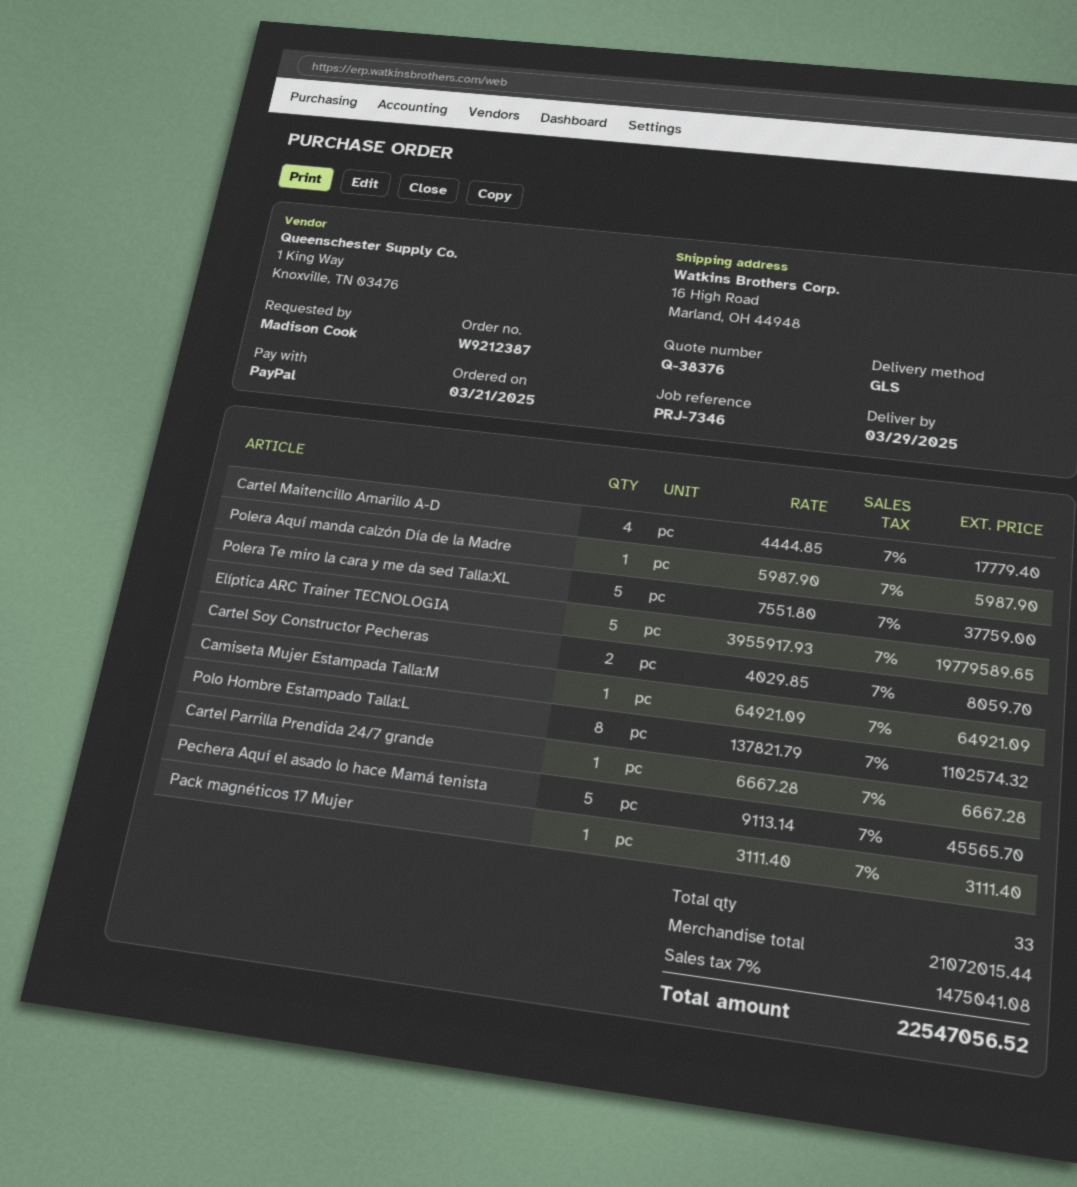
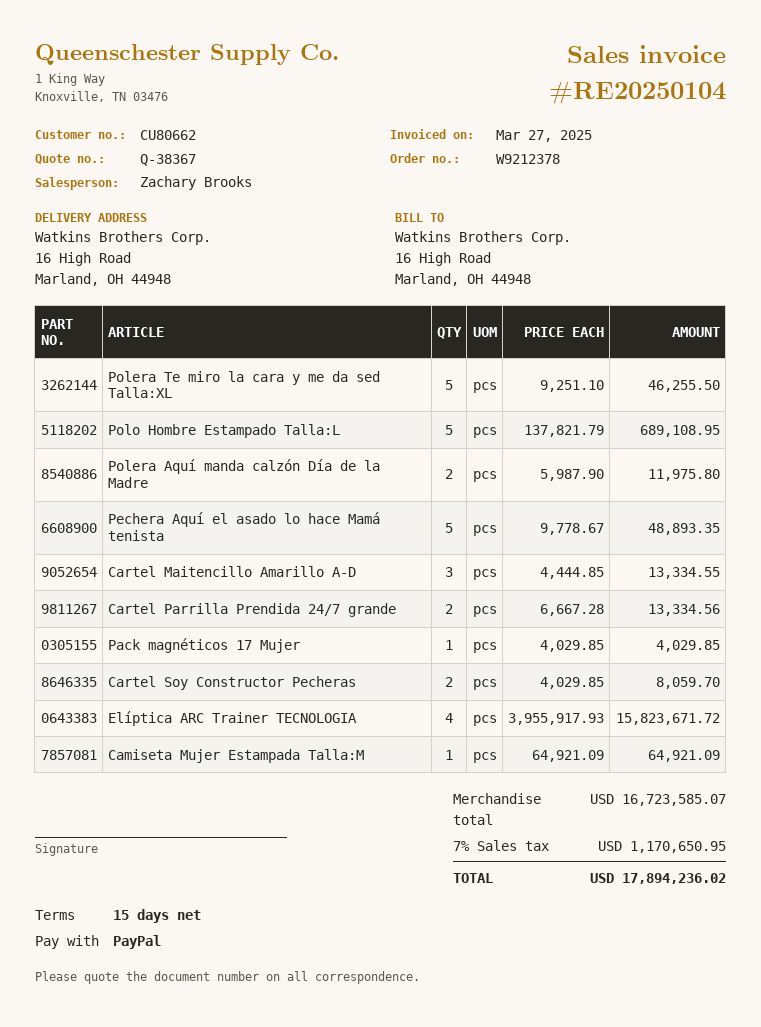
quote number: Q-38376 -> Q-38367
order number: W9212387 -> W9212378
Cartel Maitencillo Amarillo A-D: 4 x 4444.85 = 17779.40 -> 3 x 4444.85 = 13334.55
Polera Aquí manda calzón Día de la Madre: 1 x 5987.90 = 5987.90 -> 2 x 5987.90 = 11975.80
Polera Te miro la cara y me da sed Talla:XL: 5 x 7551.80 = 37759.00 -> 5 x 9251.10 = 46255.50
Elíptica ARC Trainer TECNOLOGIA: 5 x 3955917.93 = 19779589.65 -> 4 x 3955917.93 = 15823671.72
Polo Hombre Estampado Talla:L: 8 x 137821.79 = 1102574.32 -> 5 x 137821.79 = 689108.95
Cartel Parrilla Prendida 24/7 grande: 1 x 6667.28 = 6667.28 -> 2 x 6667.28 = 13334.56
Pechera Aquí el asado lo hace Mamá tenista: 5 x 9113.14 = 45565.70 -> 5 x 9778.67 = 48893.35
Pack magnéticos 17 Mujer: 1 x 3111.40 = 3111.40 -> 1 x 4029.85 = 4029.85
subtotal: 21072015.44 -> 16723585.07
tax: 7% = 1475041.08 -> 7% = 1170650.95
total: 22547056.52 -> 17894236.02

